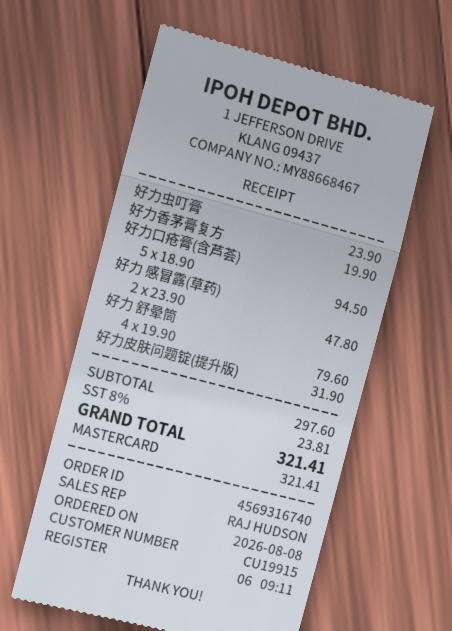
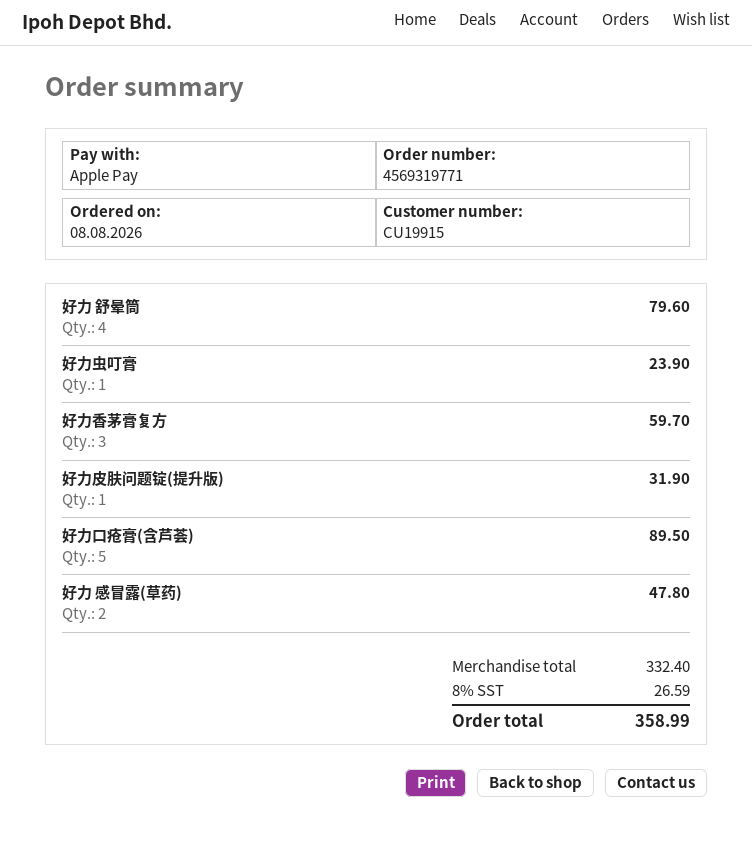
order number: 4569316740 -> 4569319771
payment method: Mastercard -> Apple Pay
好力香茅膏复方: 1 for 19.90 -> 3 for 59.70
好力口疮膏(含芦荟): 5 for 94.50 -> 5 for 89.50
subtotal: 297.60 -> 332.40
tax: 8% = 23.81 -> 8% = 26.59
total: 321.41 -> 358.99

